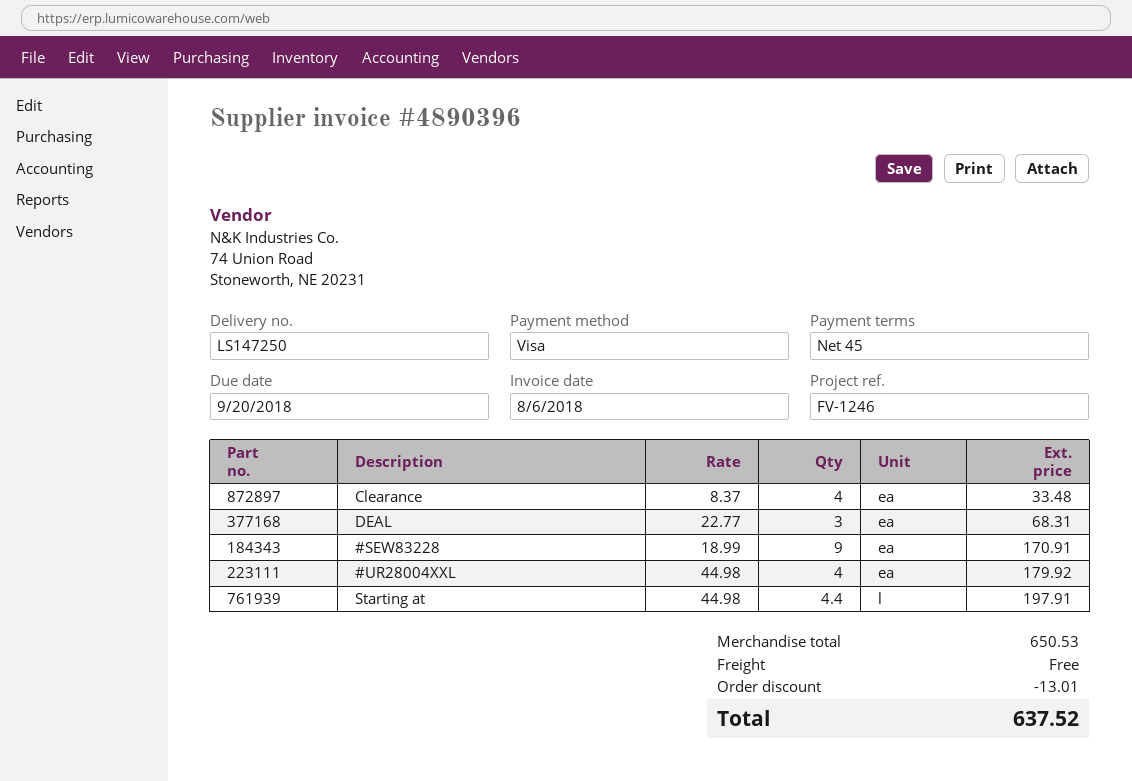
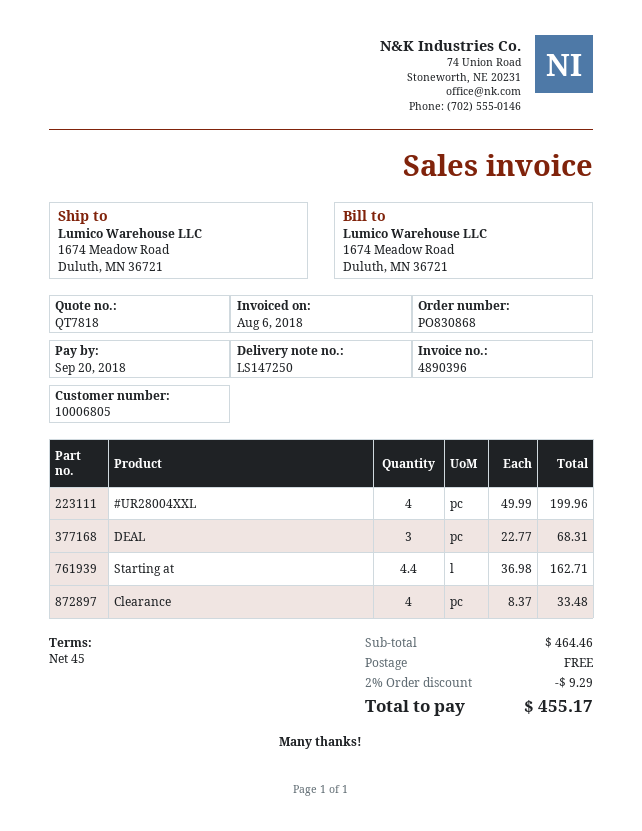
#SEW83228: 9 x 18.99 = 170.91 -> none
#UR28004XXL: 4 x 44.98 = 179.92 -> 4 x 49.99 = 199.96
Starting at: 4.4 x 44.98 = 197.91 -> 4.4 x 36.98 = 162.71
subtotal: 650.53 -> 464.46
discount: 13.01 -> 9.29
total: 637.52 -> 455.17

